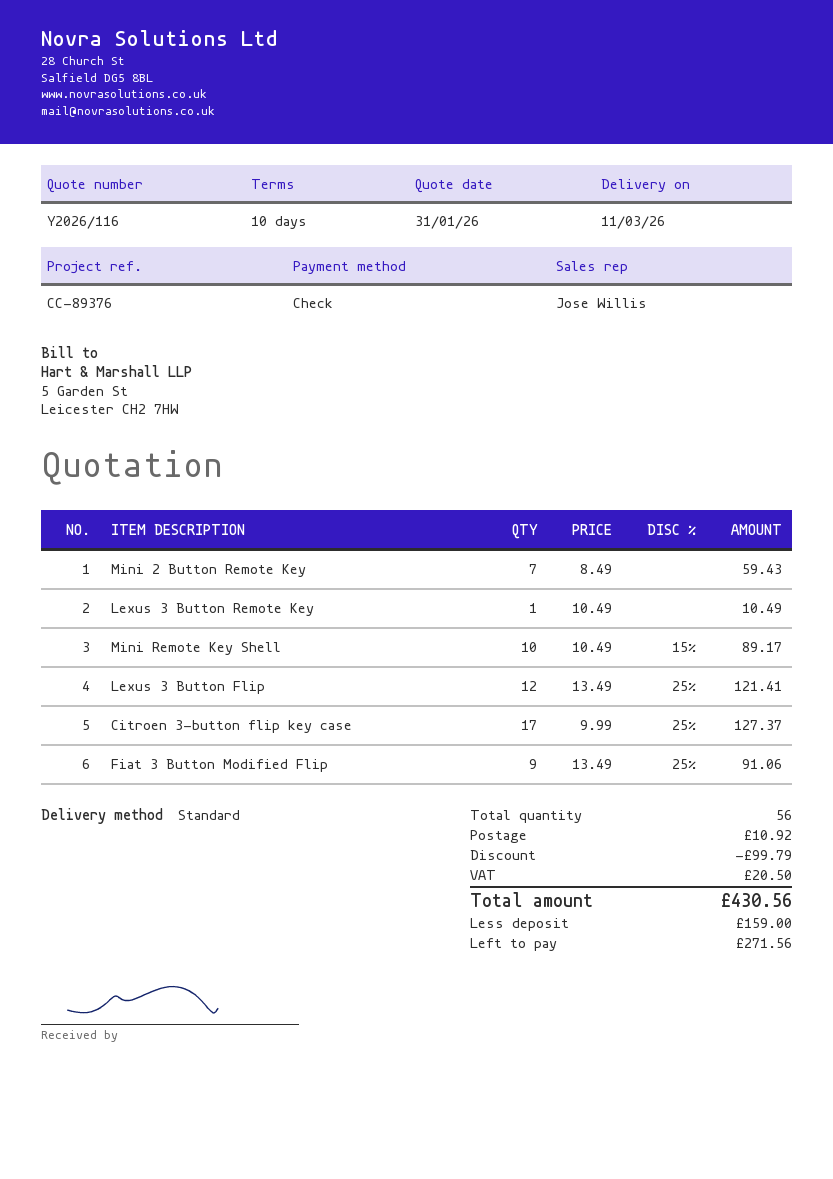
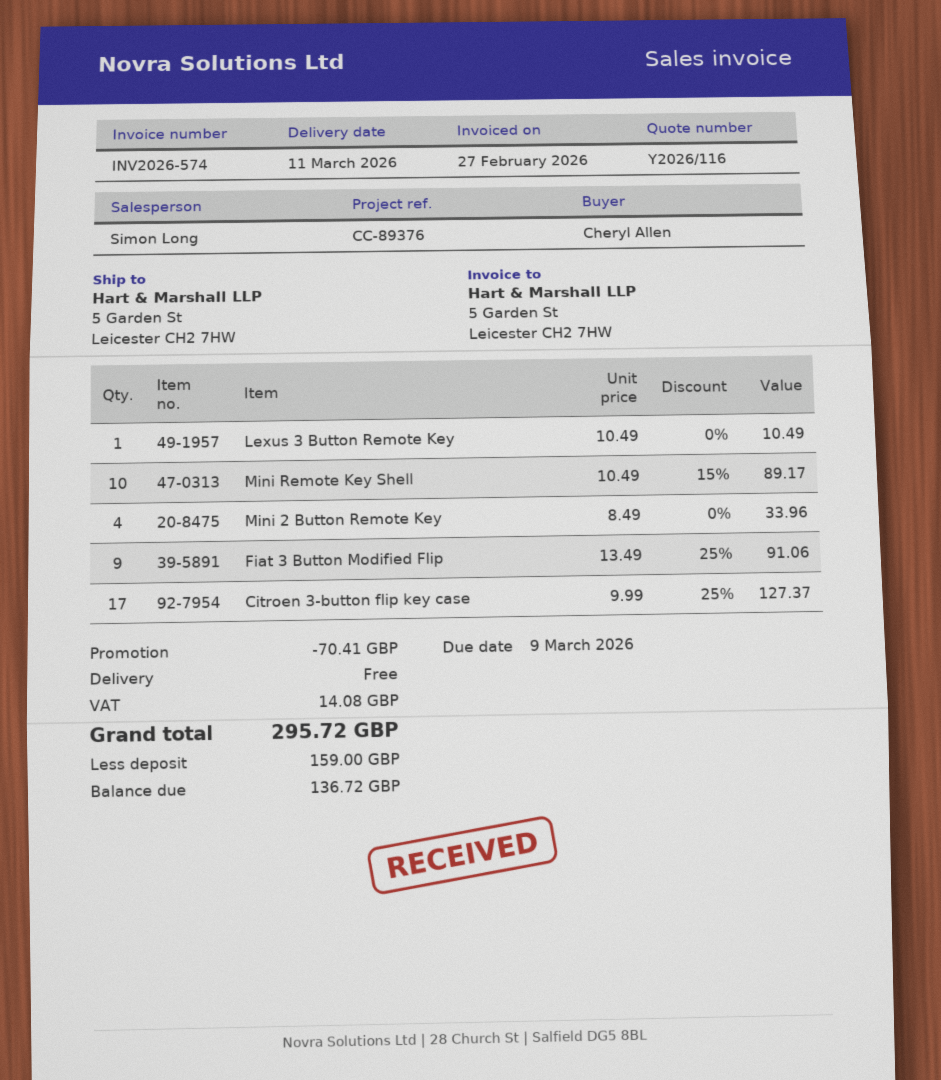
sales rep: Jose Willis -> Simon Long
Mini 2 Button Remote Key: 7 x 8.49 = 59.43 -> 4 x 8.49 = 33.96
Lexus 3 Button Flip: 12 x 13.49 - 25% = 121.41 -> none
discount: 99.79 -> 70.41
shipping: 10.92 -> 0.00
tax: 20.50 -> 14.08
total: 430.56 -> 295.72
balance: 271.56 -> 136.72

